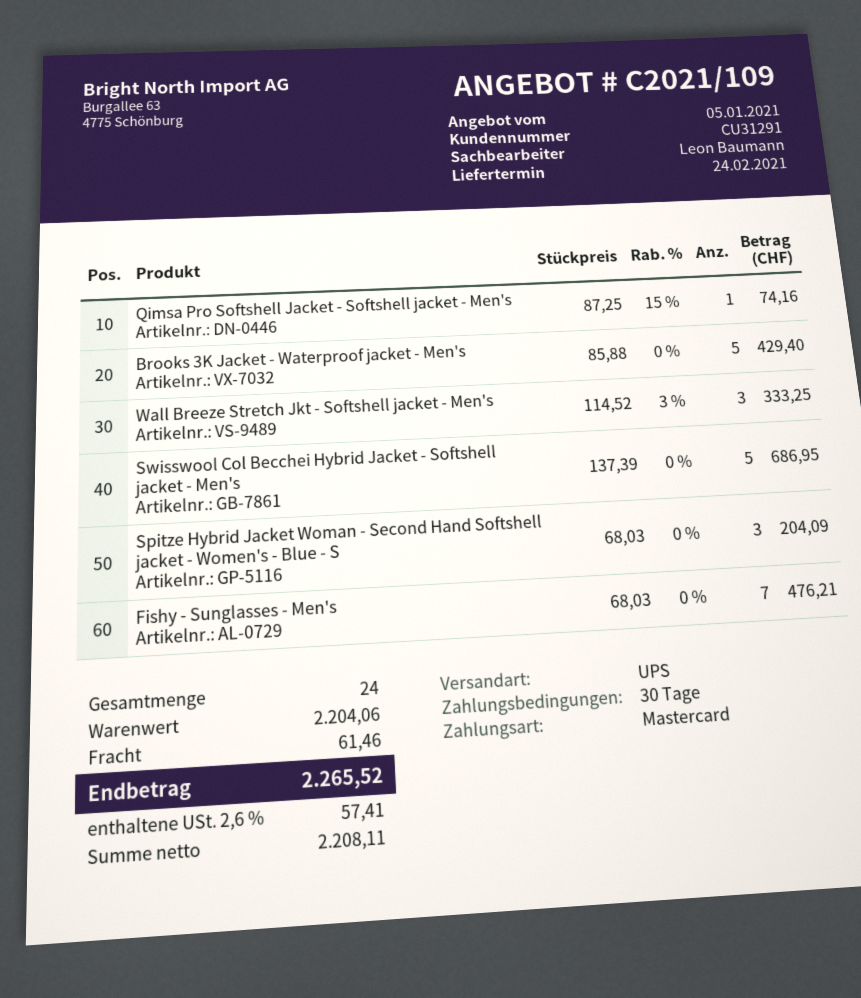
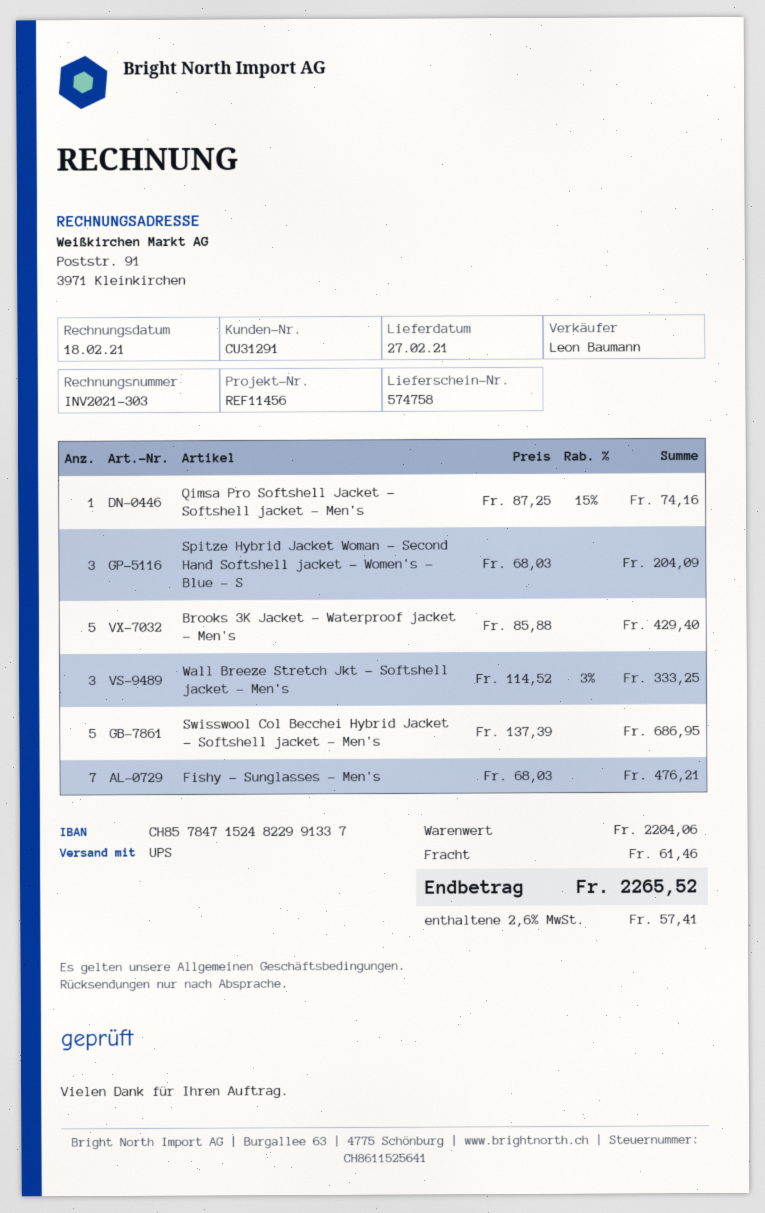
delivery date: 2021-02-24 -> 2021-02-27

